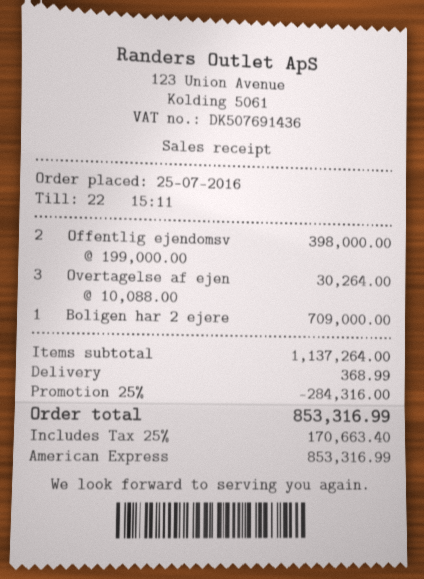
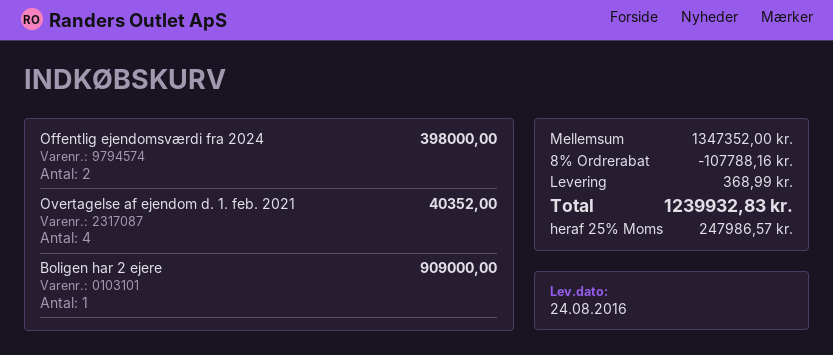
Overtagelse af ejen: 3 for 30264.00 -> 4 for 40352.00
Boligen har 2 ejere: 1 for 709000.00 -> 1 for 909000.00
subtotal: 1137264.00 -> 1347352.00
discount: 25% = 284316.00 -> 8% = 107788.16
tax: 25% = 170663.40 -> 25% = 247986.57
total: 853316.99 -> 1239932.83

